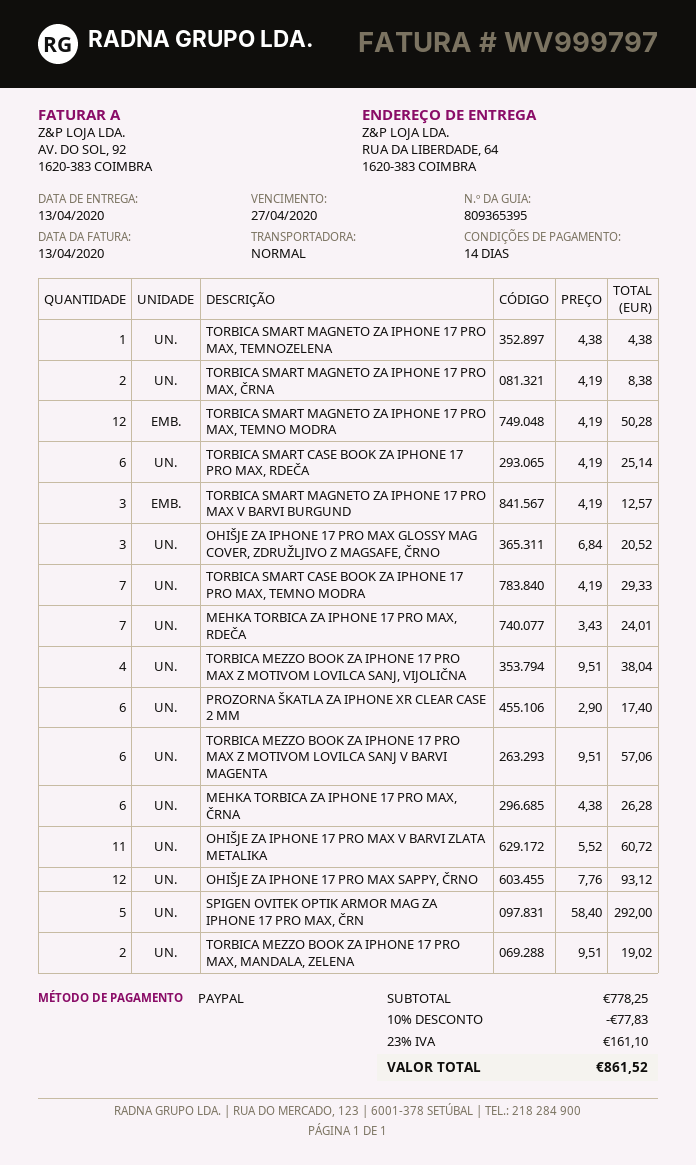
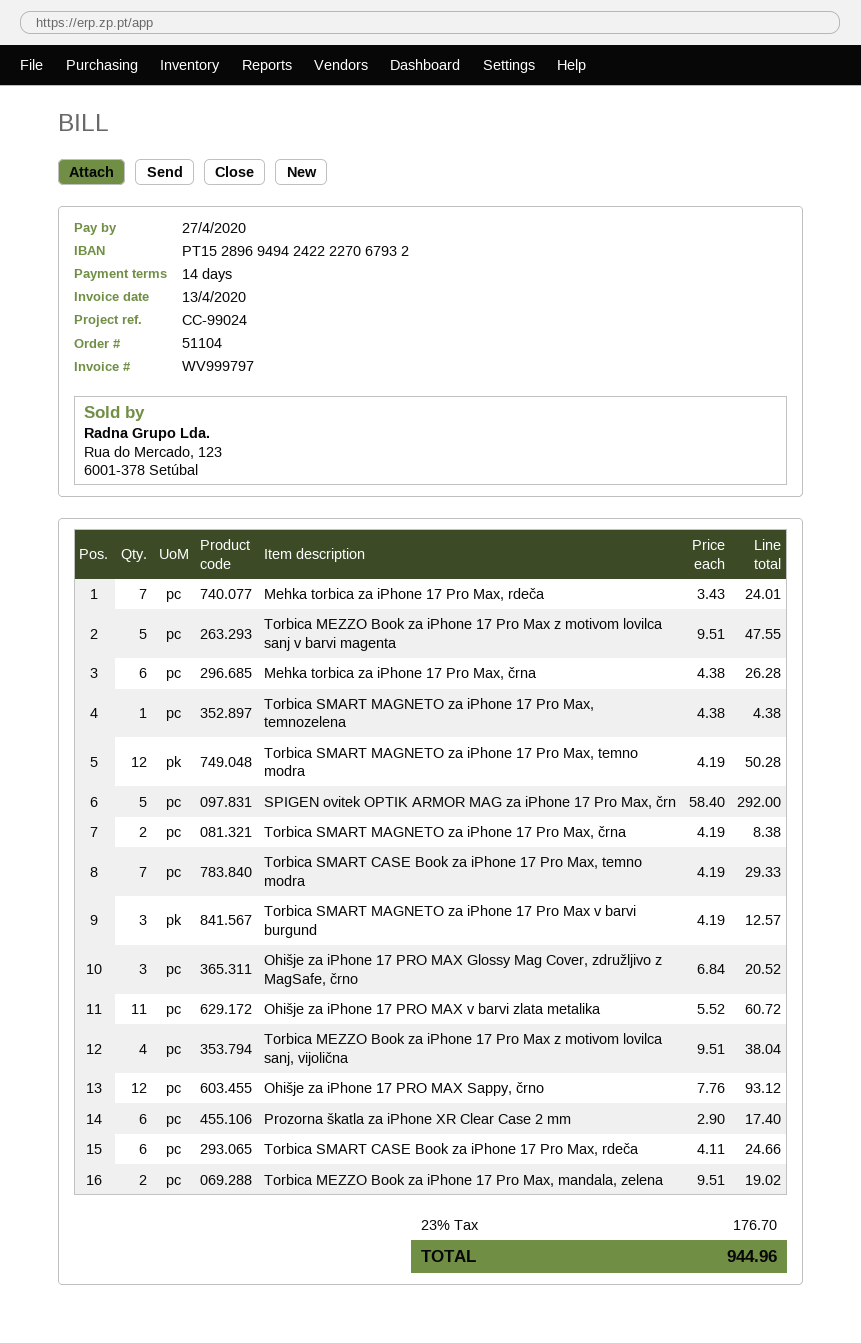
TORBICA SMART CASE BOOK ZA IPHONE 17 PRO MAX, RDEČA: 6 x 4.19 = 25.14 -> 6 x 4.11 = 24.66
TORBICA MEZZO BOOK ZA IPHONE 17 PRO MAX Z MOTIVOM LOVILCA SANJ V BARVI MAGENTA: 6 x 9.51 = 57.06 -> 5 x 9.51 = 47.55
discount: 10% = 77.83 -> none
tax: 23% = 161.10 -> 23% = 176.70
total: 861.52 -> 944.96

